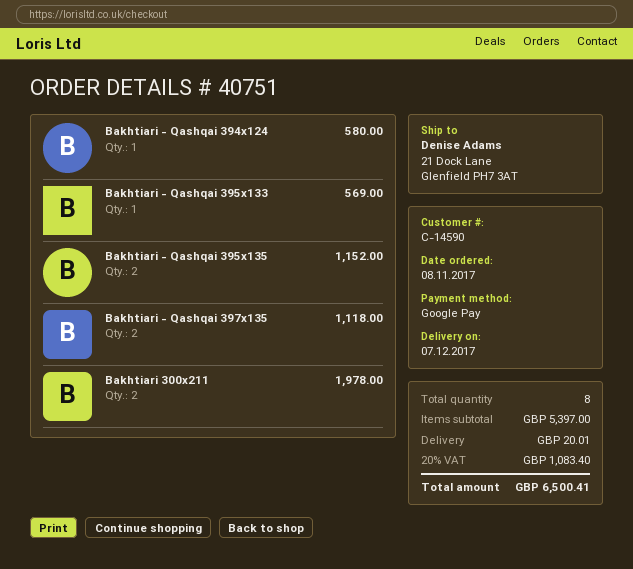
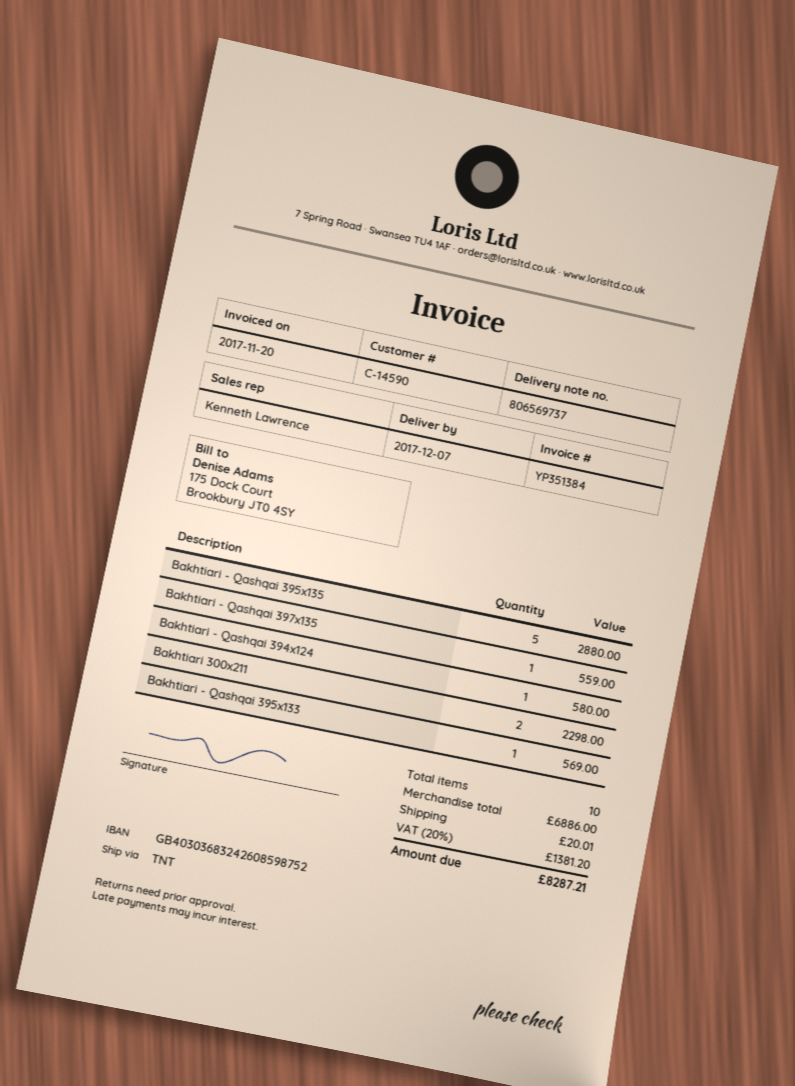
Bakhtiari - Qashqai 395x135: 2 for 1152.00 -> 5 for 2880.00
Bakhtiari - Qashqai 397x135: 2 for 1118.00 -> 1 for 559.00
Bakhtiari 300x211: 2 for 1978.00 -> 2 for 2298.00
total quantity: 8 -> 10
subtotal: 5397.00 -> 6886.00
tax: 20% = 1083.40 -> 20% = 1381.20
total: 6500.41 -> 8287.21

